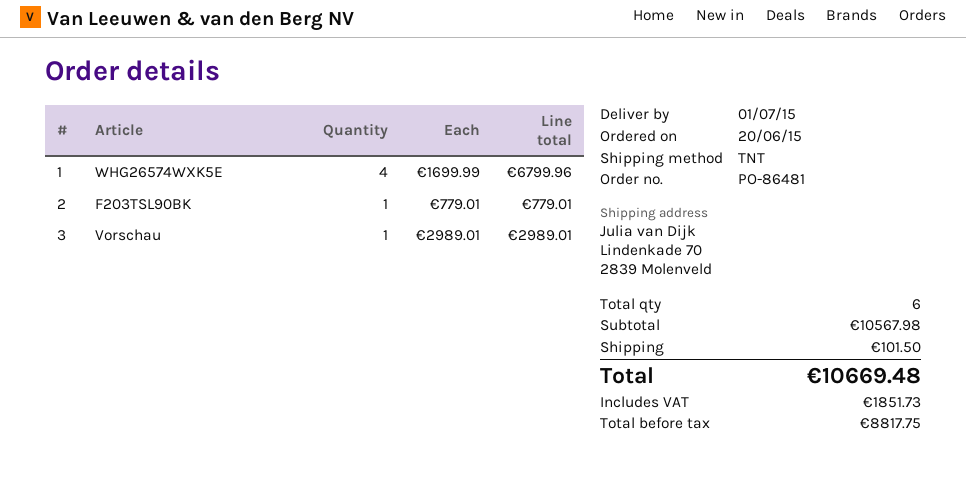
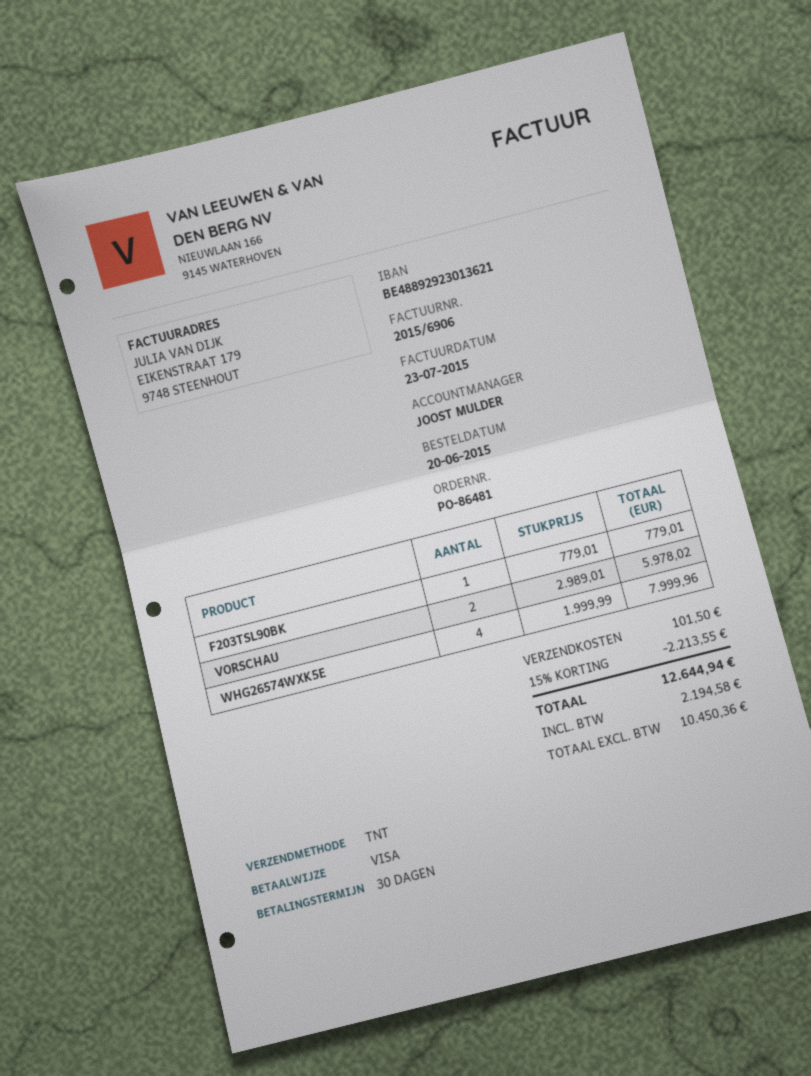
WHG26574WXK5E: 4 x 1699.99 = 6799.96 -> 4 x 1999.99 = 7999.96
Vorschau: 1 x 2989.01 = 2989.01 -> 2 x 2989.01 = 5978.02
discount: none -> 15% = 2213.55
net: 8817.75 -> 10450.36
tax: 1851.73 -> 2194.58
total: 10669.48 -> 12644.94

